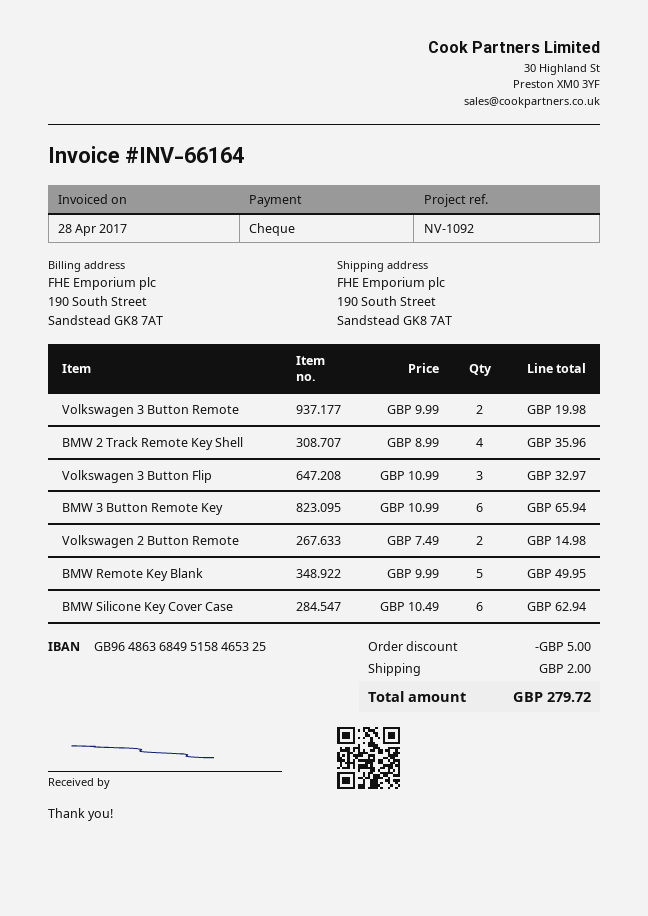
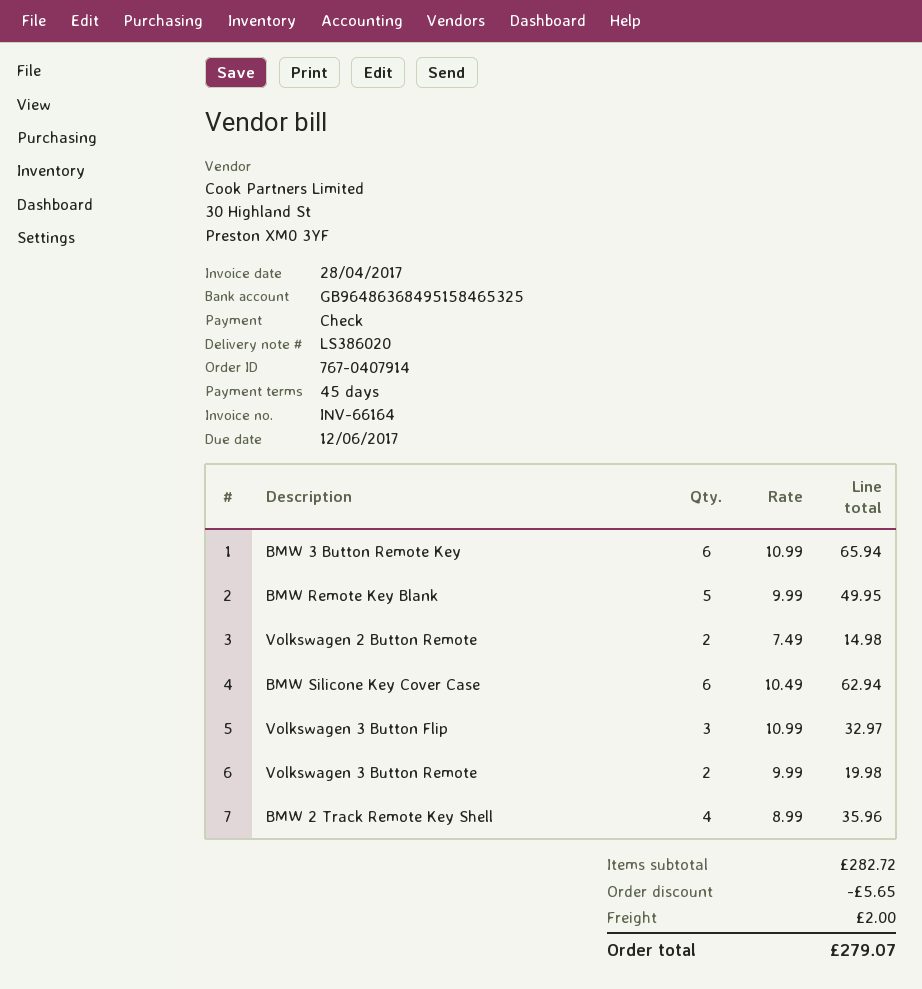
discount: 5.00 -> 5.65
total: 279.72 -> 279.07

